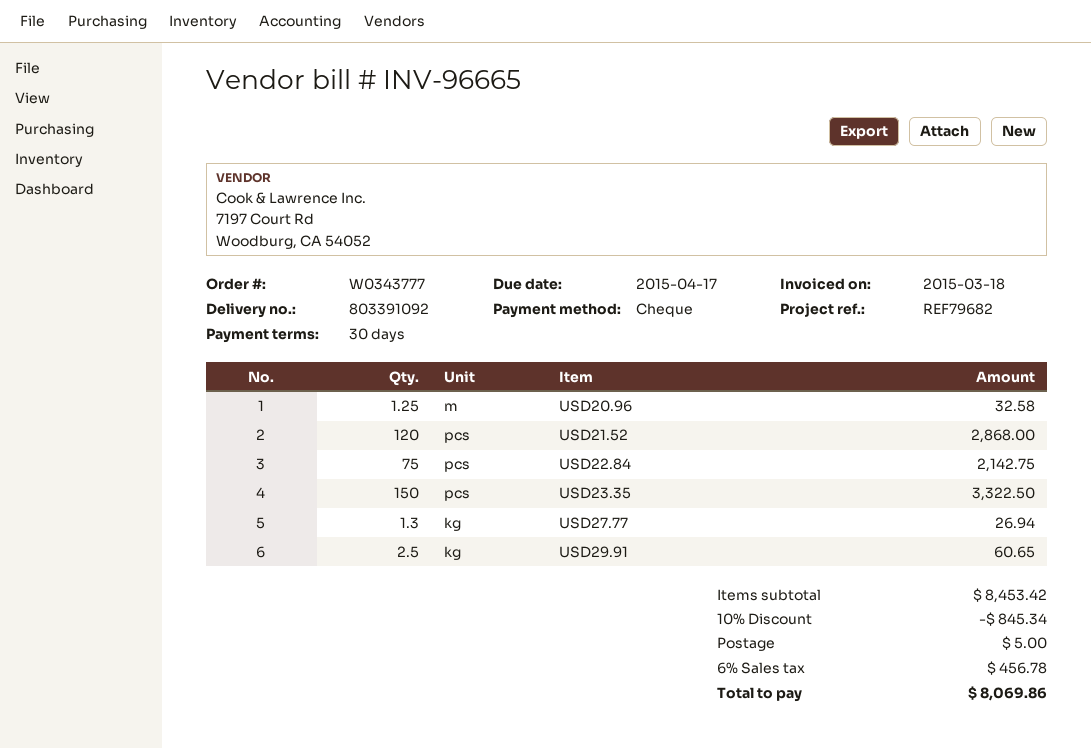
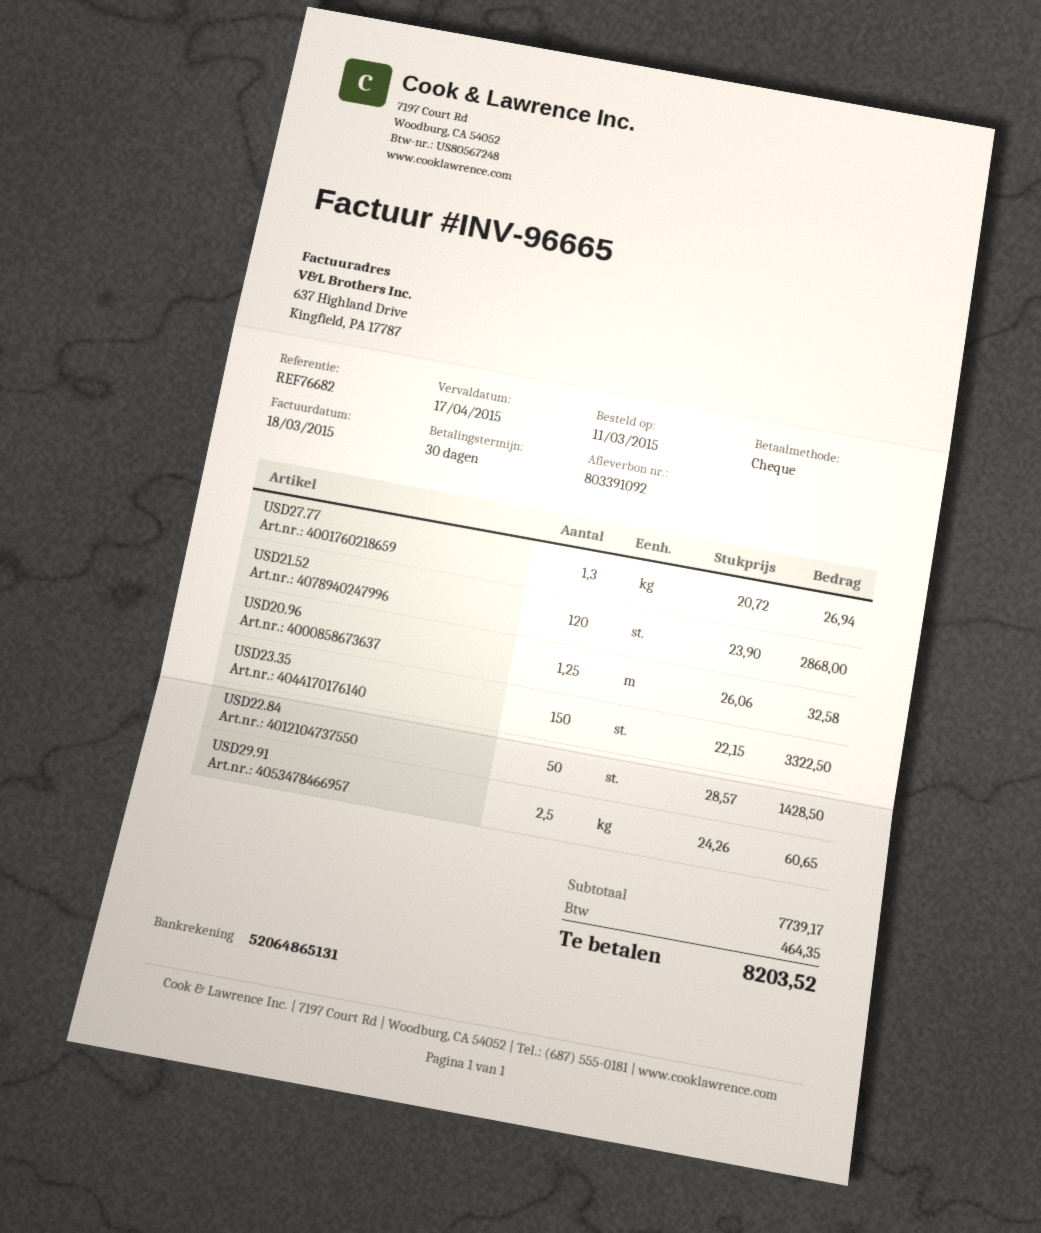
reference: REF79682 -> REF76682
USD22.84: 75 for 2142.75 -> 50 for 1428.50
subtotal: 8453.42 -> 7739.17
discount: 10% = 845.34 -> none
shipping: 5.00 -> none
tax: 456.78 -> 464.35
total: 8069.86 -> 8203.52

